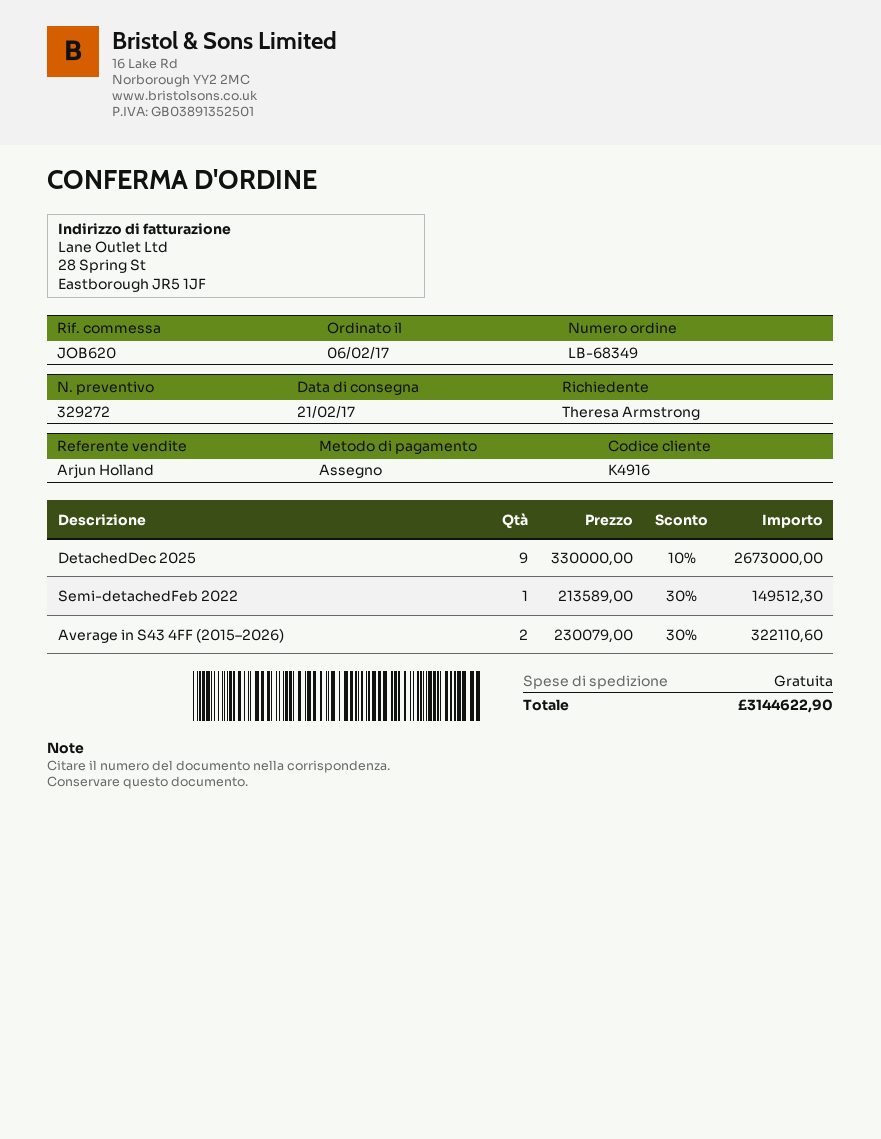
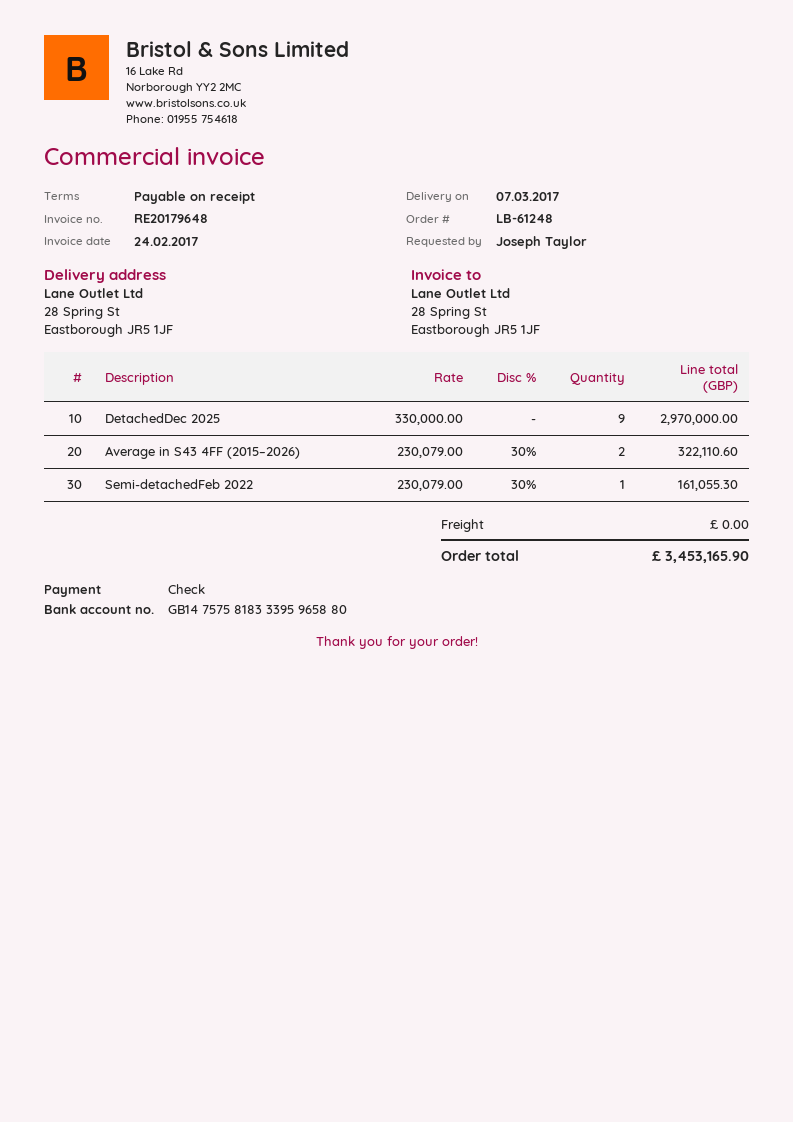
order number: LB-68349 -> LB-61248
delivery date: 2017-02-21 -> 2017-03-07
ordered by: Theresa Armstrong -> Joseph Taylor
DetachedDec 2025: 9 x 330000.00 - 10% = 2673000.00 -> 9 x 330000.00 = 2970000.00
Semi-detachedFeb 2022: 1 x 213589.00 - 30% = 149512.30 -> 1 x 230079.00 - 30% = 161055.30
total: 3144622.90 -> 3453165.90

